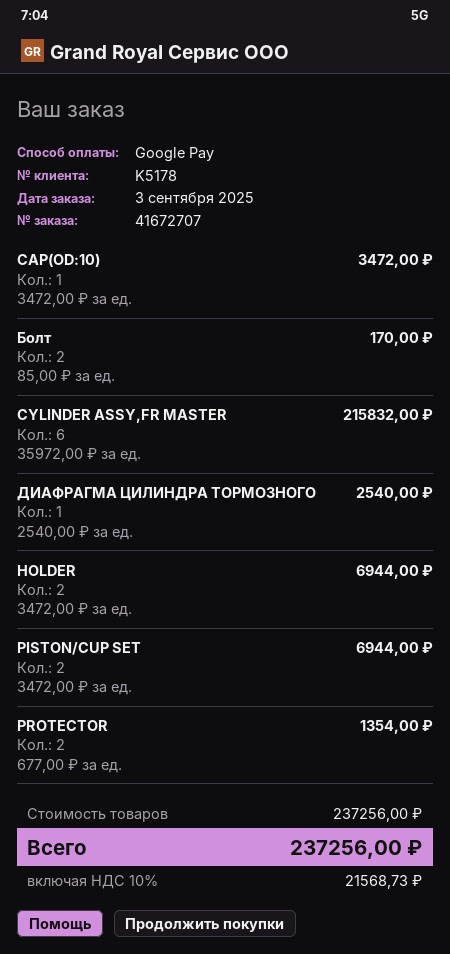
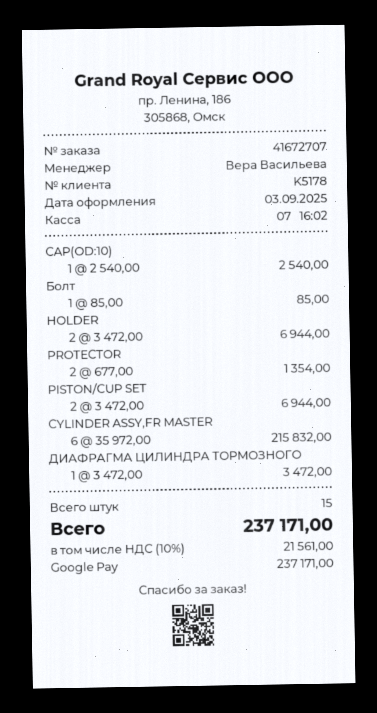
CAP(OD:10): 1 x 3472.00 = 3472.00 -> 1 x 2540.00 = 2540.00
Болт: 2 x 85.00 = 170.00 -> 1 x 85.00 = 85.00
ДИАФРАГМА ЦИЛИНДРА ТОРМОЗНОГО: 1 x 2540.00 = 2540.00 -> 1 x 3472.00 = 3472.00
tax: 10% = 21568.73 -> 10% = 21561.00
total: 237256.00 -> 237171.00

